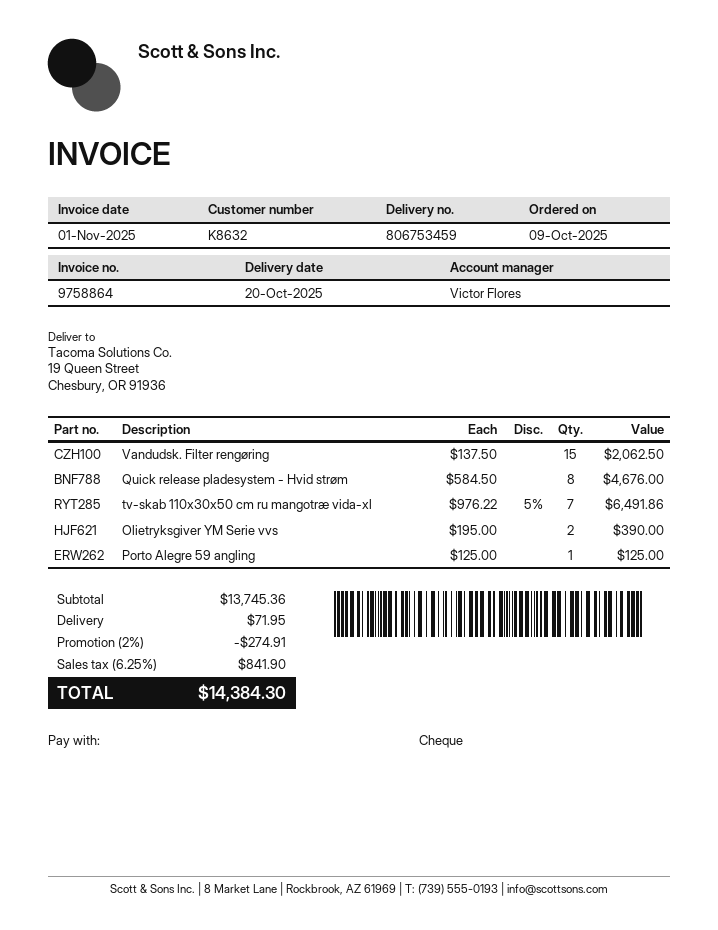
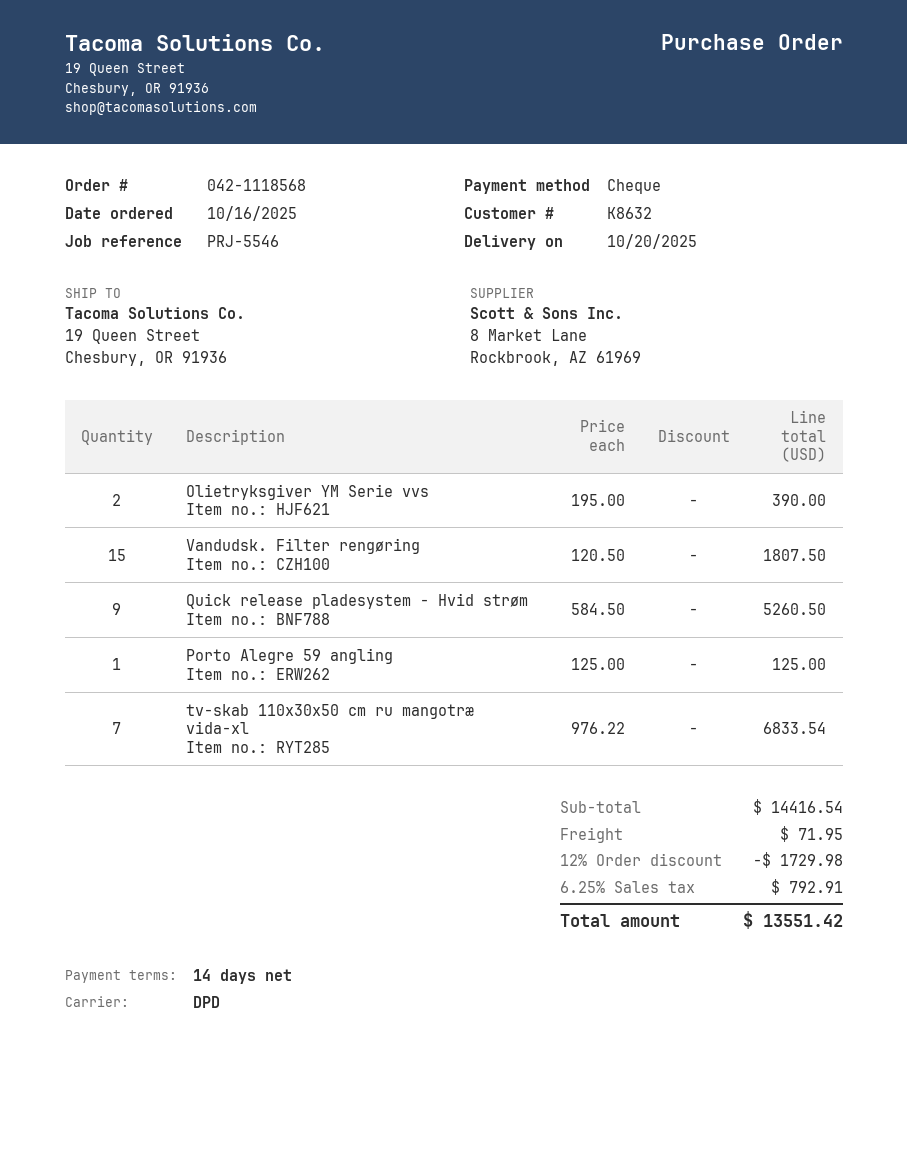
order date: 2025-10-09 -> 2025-10-16
Vandudsk. Filter rengøring: 15 x 137.50 = 2062.50 -> 15 x 120.50 = 1807.50
Quick release pladesystem - Hvid strøm: 8 x 584.50 = 4676.00 -> 9 x 584.50 = 5260.50
tv-skab 110x30x50 cm ru mangotræ vida-xl: 7 x 976.22 - 5% = 6491.86 -> 7 x 976.22 = 6833.54
subtotal: 13745.36 -> 14416.54
discount: 2% = 274.91 -> 12% = 1729.98
tax: 6.25% = 841.90 -> 6.25% = 792.91
total: 14384.30 -> 13551.42

